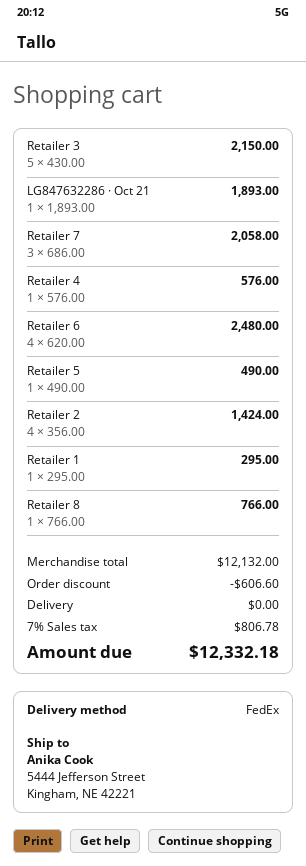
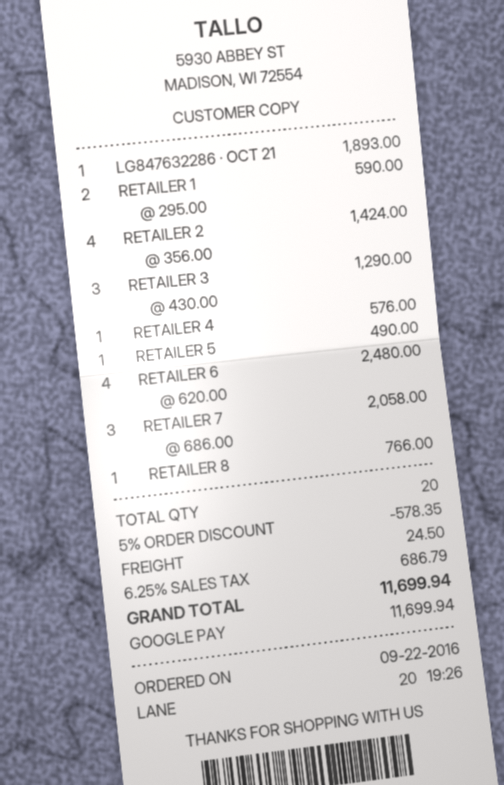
Retailer 3: 5 x 430.00 = 2150.00 -> 3 x 430.00 = 1290.00
Retailer 1: 1 x 295.00 = 295.00 -> 2 x 295.00 = 590.00
discount: 606.60 -> 578.35
shipping: 0.00 -> 24.50
tax: 7% = 806.78 -> 6.25% = 686.79
total: 12332.18 -> 11699.94

